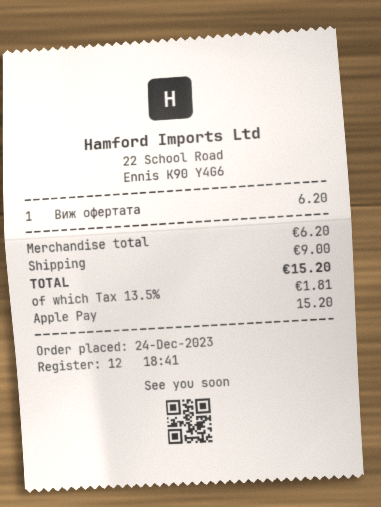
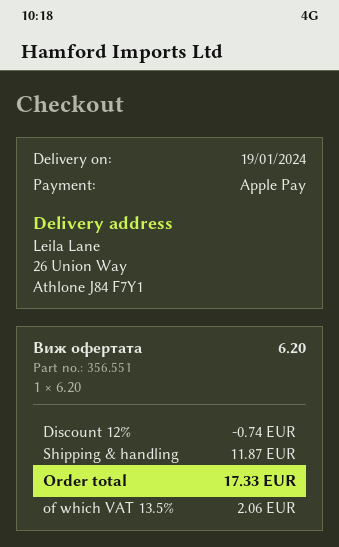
discount: none -> 12% = 0.74
shipping: 9.00 -> 11.87
tax: 13.5% = 1.81 -> 13.5% = 2.06
total: 15.20 -> 17.33

